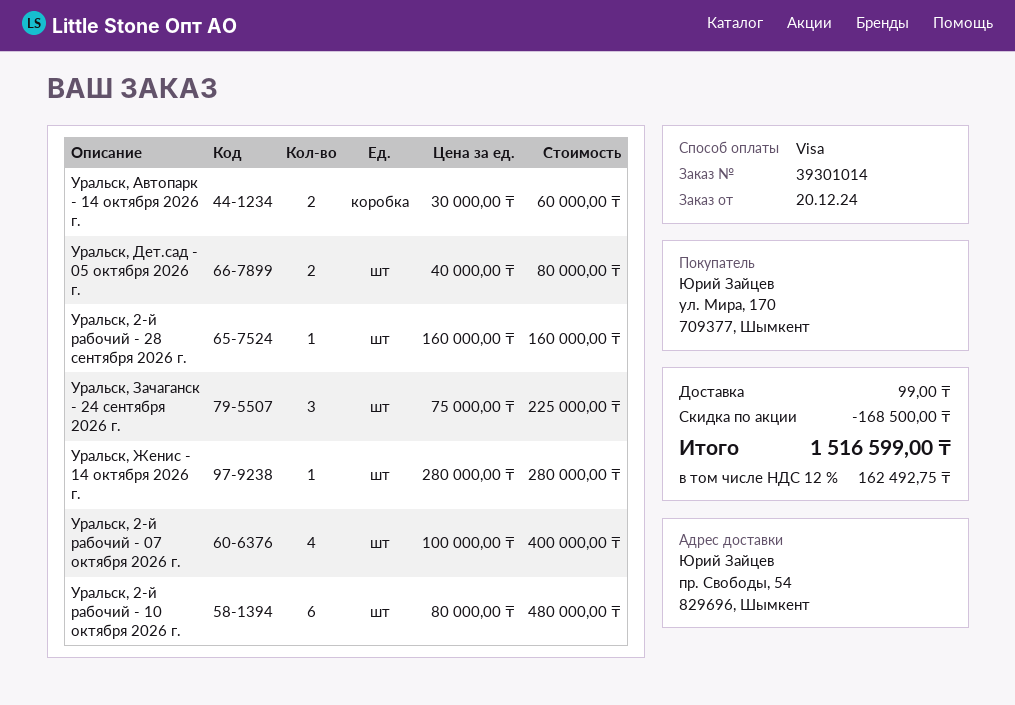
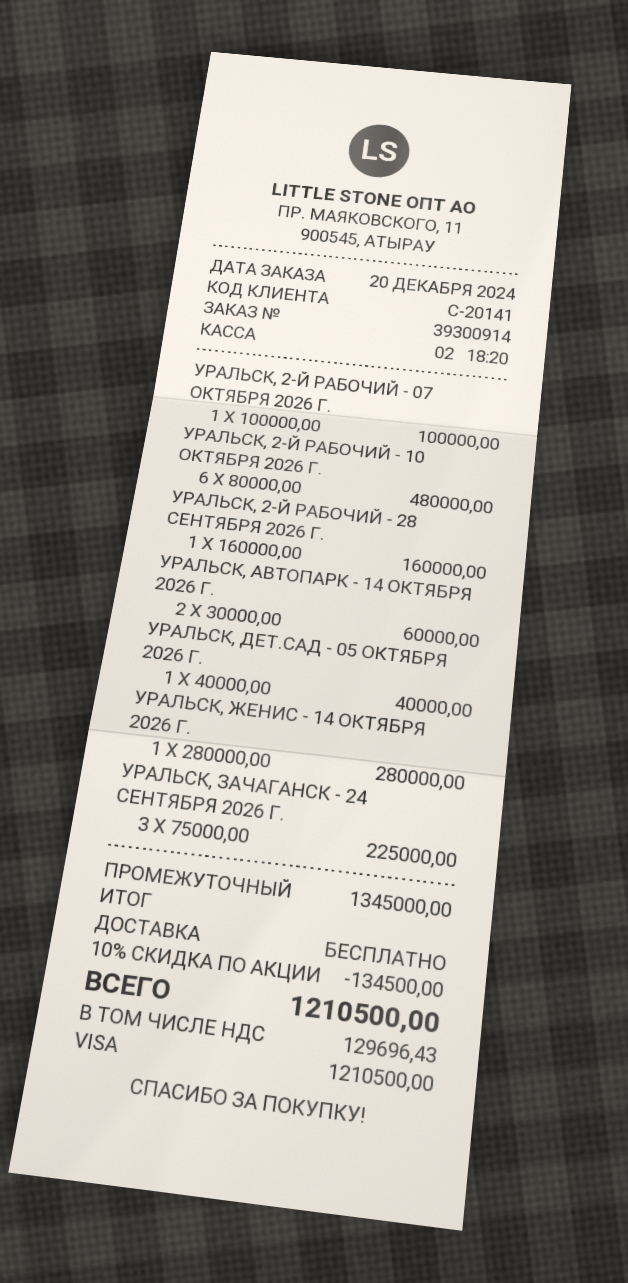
order number: 39301014 -> 39300914
Уральск, Дет.сад - 05 октября 2026 г.: 2 x 40000.00 = 80000.00 -> 1 x 40000.00 = 40000.00
Уральск, 2-й рабочий - 07 октября 2026 г.: 4 x 100000.00 = 400000.00 -> 1 x 100000.00 = 100000.00
discount: 168500.00 -> 134500.00
shipping: 99.00 -> 0.00
tax: 162492.75 -> 129696.43
total: 1516599.00 -> 1210500.00

